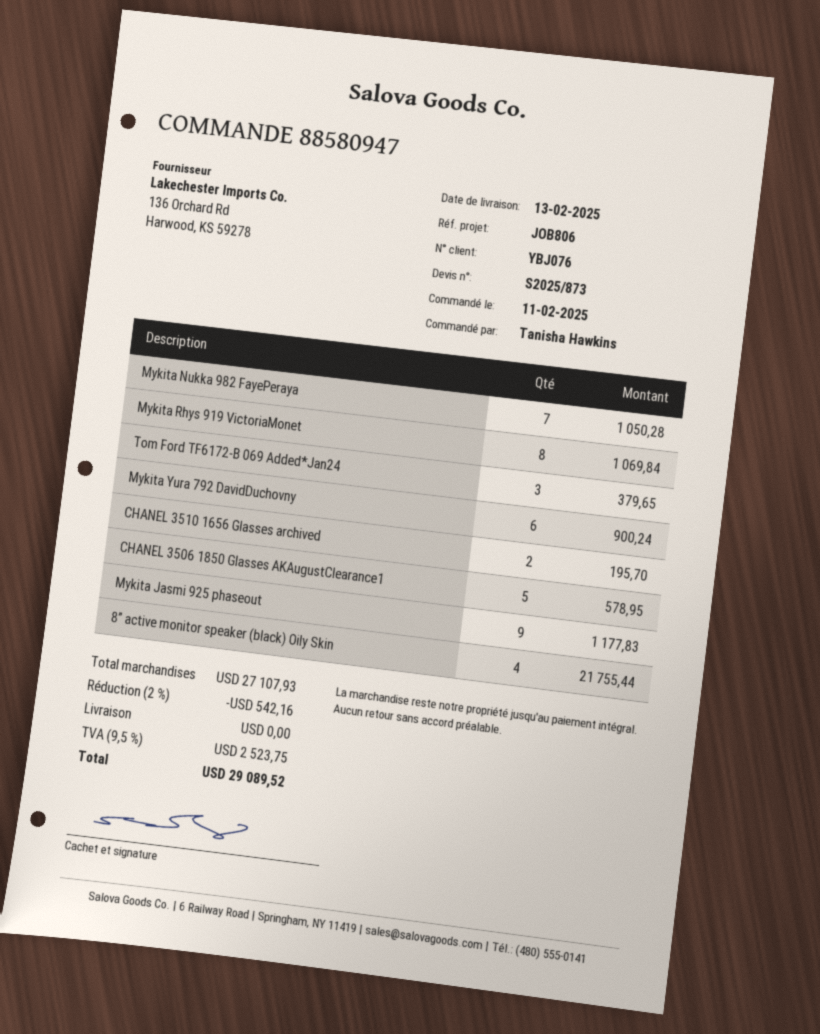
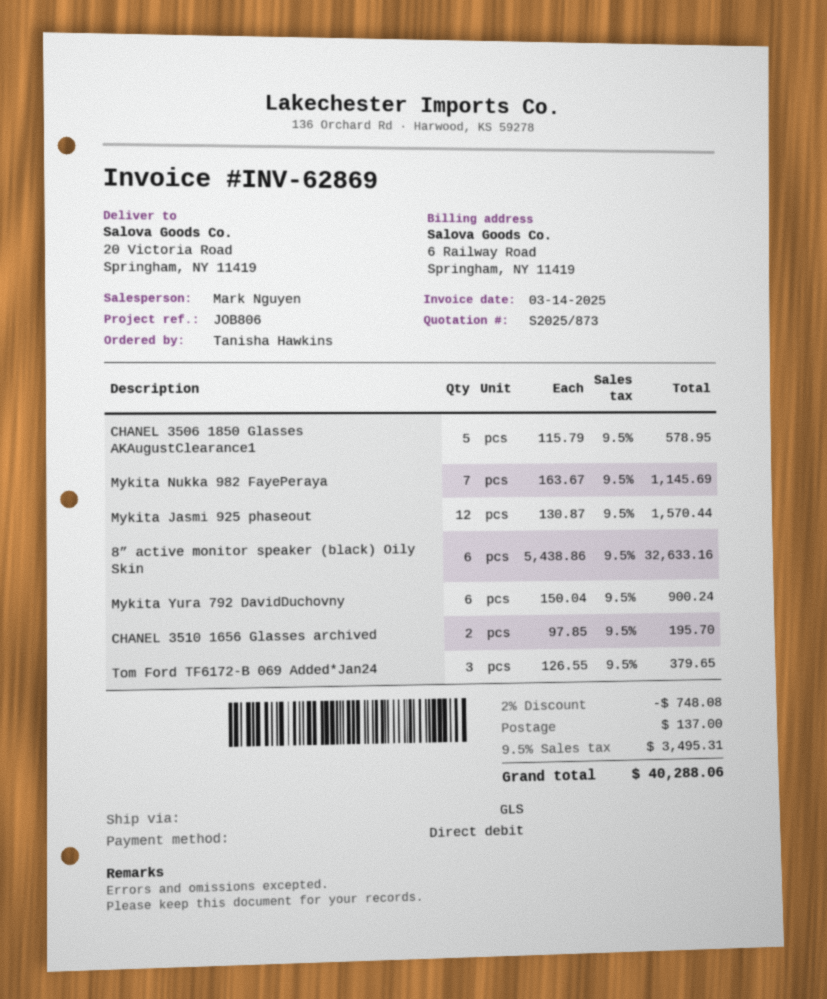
Mykita Nukka 982 FayePeraya: 7 for 1050.28 -> 7 for 1145.69
Mykita Rhys 919 VictoriaMonet: 8 for 1069.84 -> none
Mykita Jasmi 925 phaseout: 9 for 1177.83 -> 12 for 1570.44
8” active monitor speaker (black) Oily Skin: 4 for 21755.44 -> 6 for 32633.16
discount: 2% = 542.16 -> 2% = 748.08
shipping: 0.00 -> 137.00
tax: 9.5% = 2523.75 -> 9.5% = 3495.31
total: 29089.52 -> 40288.06

